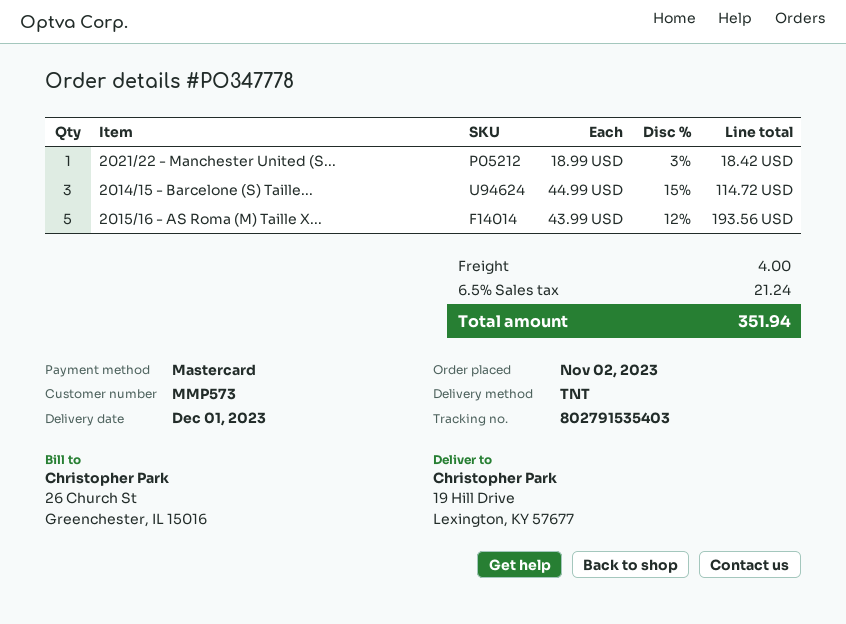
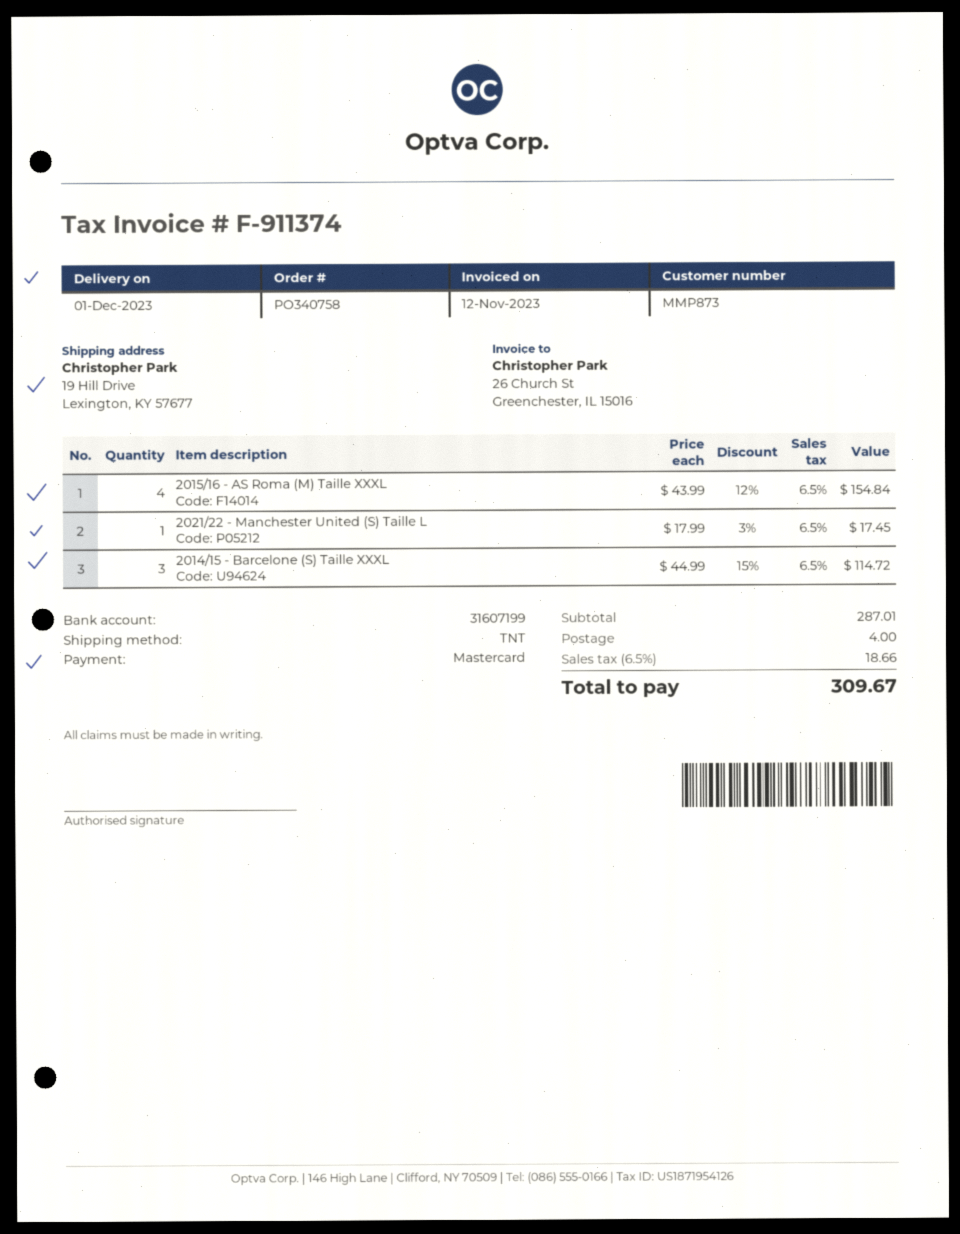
order number: PO347778 -> PO340758
customer number: MMP573 -> MMP873
2021/22 - Manchester United (S...: 1 x 18.99 - 3% = 18.42 -> 1 x 17.99 - 3% = 17.45
2015/16 - AS Roma (M) Taille X...: 5 x 43.99 - 12% = 193.56 -> 4 x 43.99 - 12% = 154.84
tax: 6.5% = 21.24 -> 6.5% = 18.66
total: 351.94 -> 309.67

